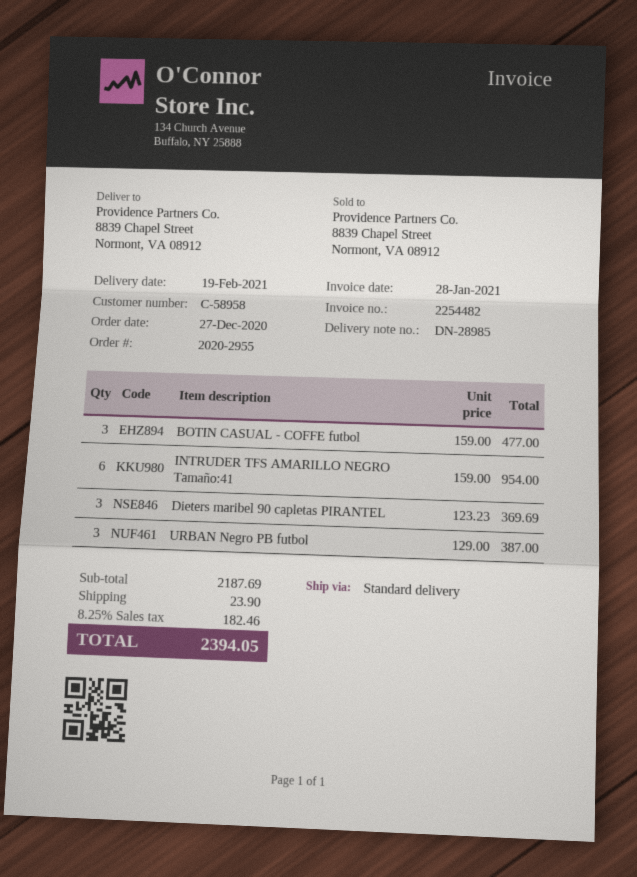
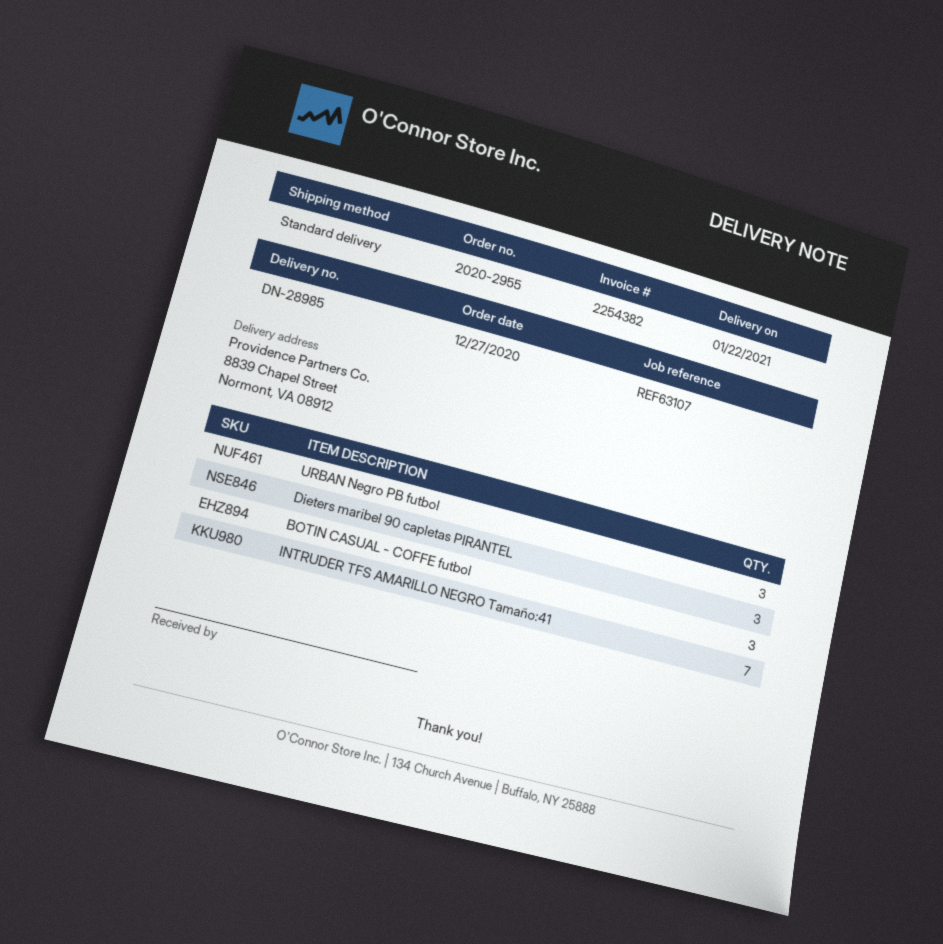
delivery date: 2021-02-19 -> 2021-01-22
invoice number: 2254482 -> 2254382
INTRUDER TFS AMARILLO NEGRO Tamaño:41: 6 -> 7

